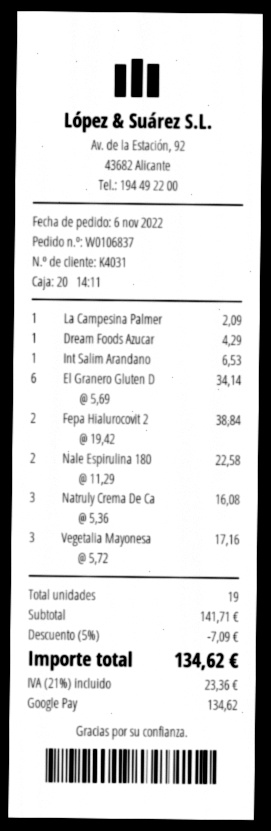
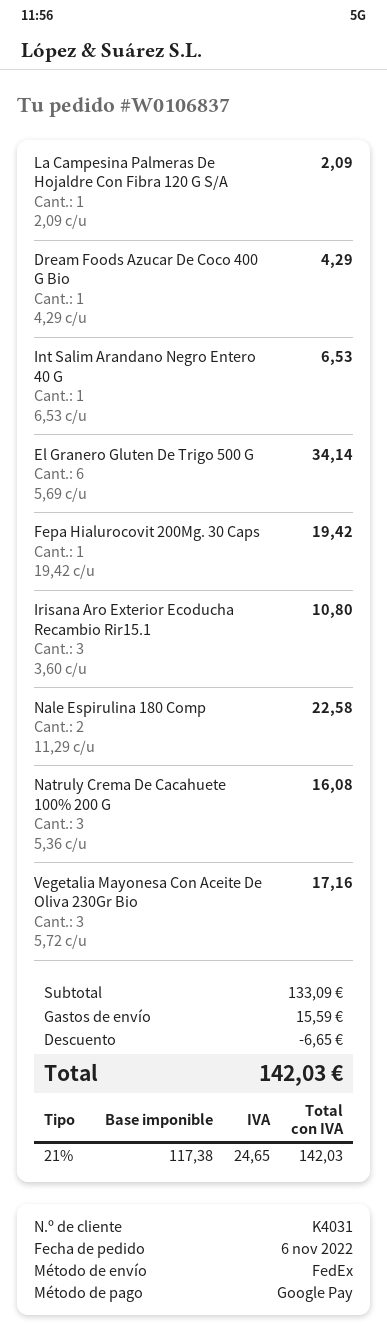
Fepa Hialurocovit 2: 2 x 19.42 = 38.84 -> 1 x 19.42 = 19.42
Irisana Aro Exterior Ecoducha Recambio Rir15.1: none -> 3 x 3.60 = 10.80
subtotal: 141.71 -> 133.09
discount: 7.09 -> 6.65
shipping: none -> 15.59
tax: 21% = 23.36 -> 21% = 24.65
total: 134.62 -> 142.03

